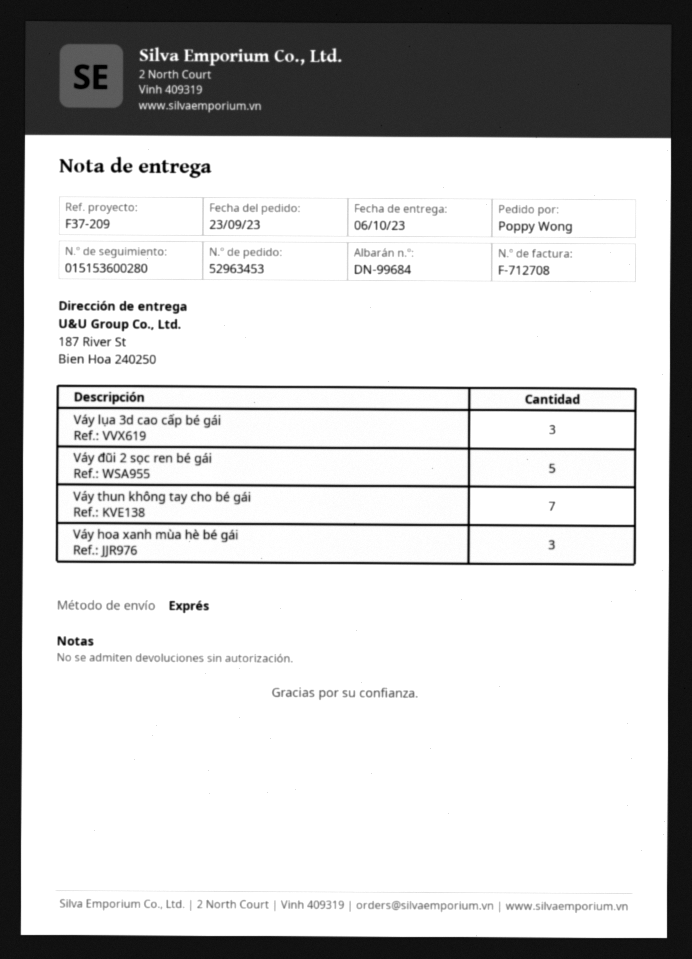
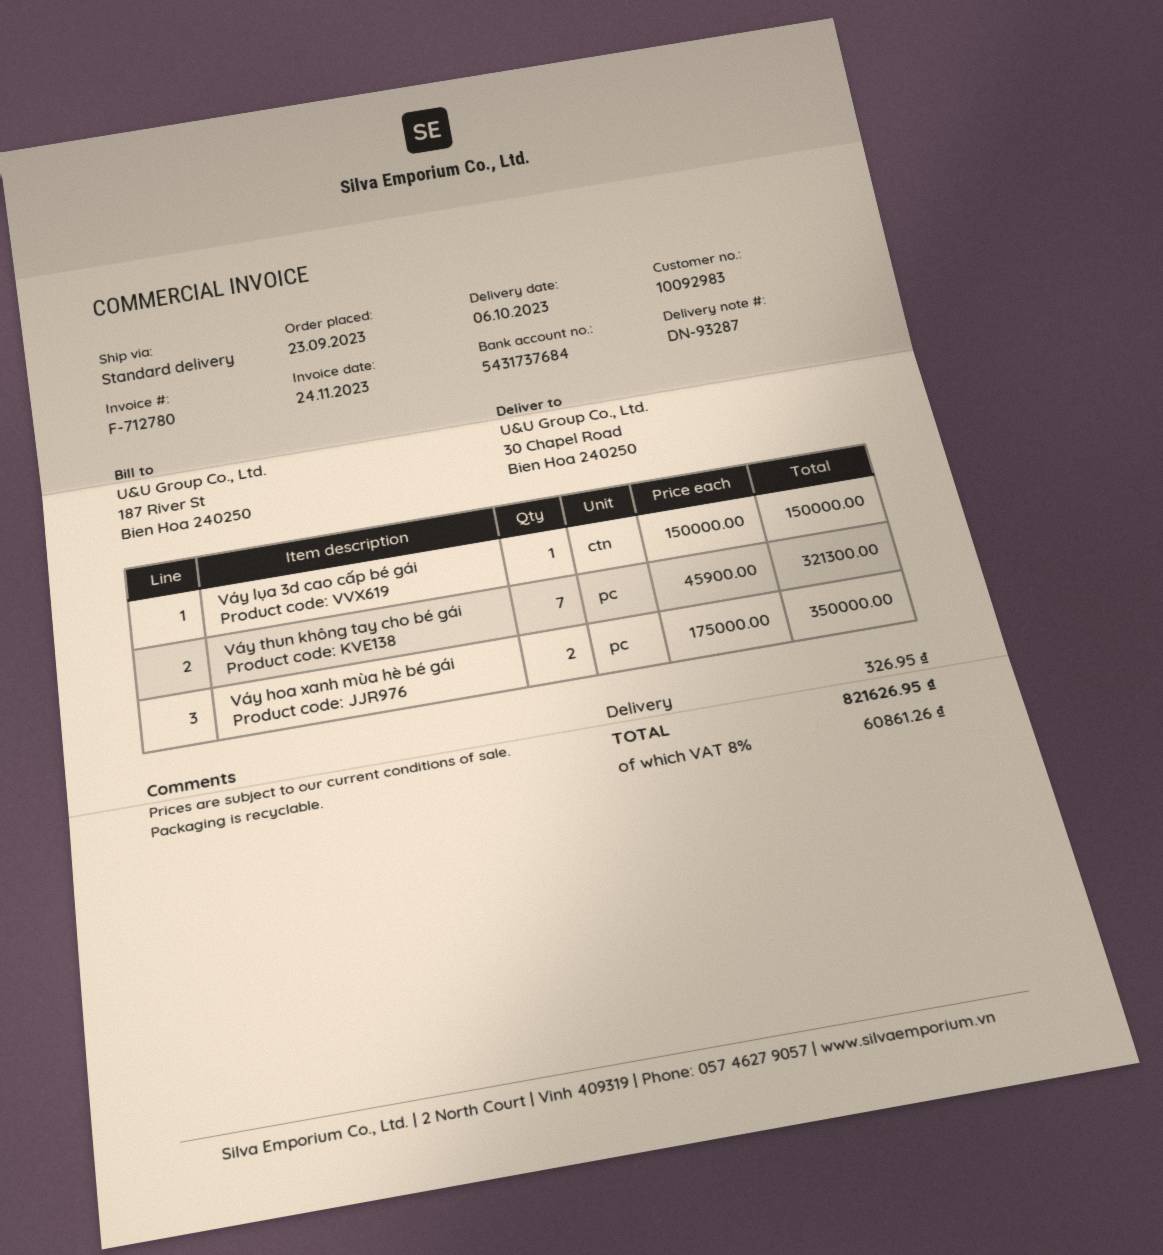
delivery note number: DN-99684 -> DN-93287
invoice number: F-712708 -> F-712780
shipping method: express -> standard
ship to: 187 River St, Bien Hoa 240250 -> 30 Chapel Road, Bien Hoa 240250
Váy lụa 3d cao cấp bé gái: 3 -> 1
Váy đũi 2 sọc ren bé gái: 5 -> none
Váy hoa xanh mùa hè bé gái: 3 -> 2

